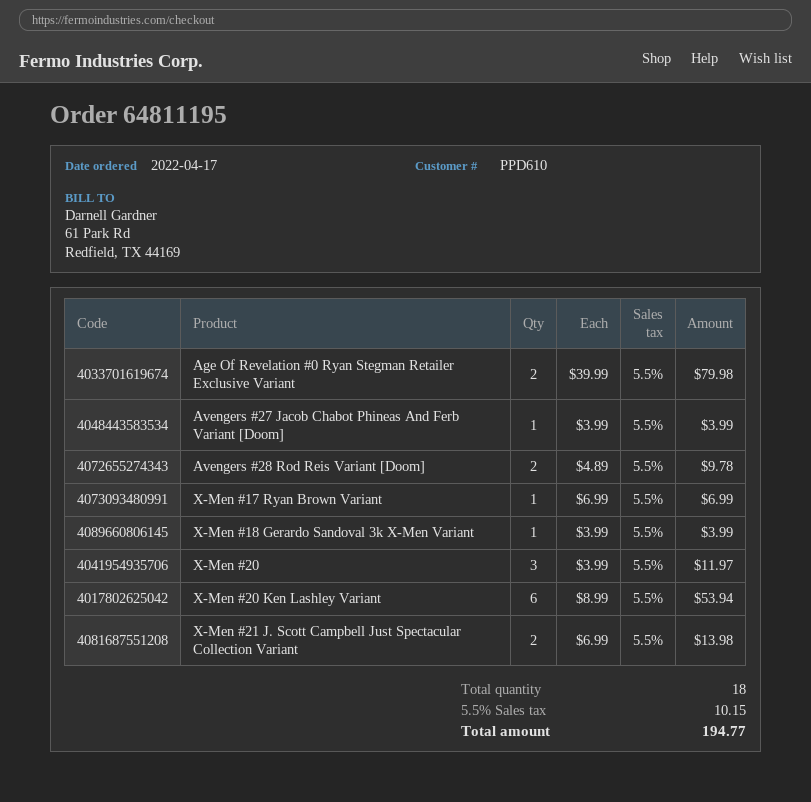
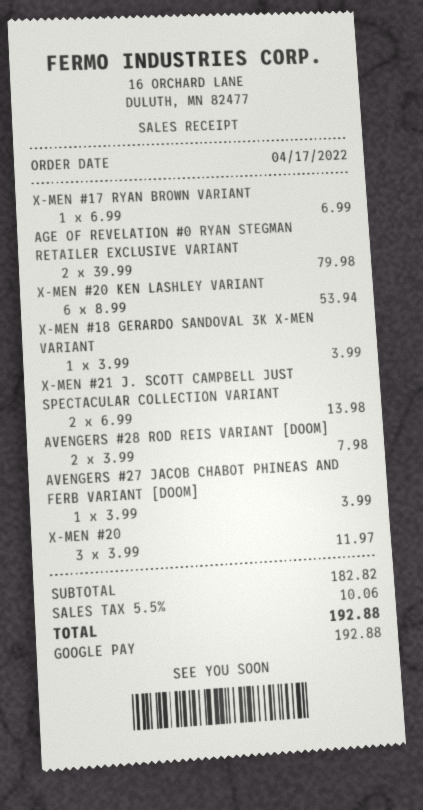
Avengers #28 Rod Reis Variant [Doom]: 2 x 4.89 = 9.78 -> 2 x 3.99 = 7.98
tax: 5.5% = 10.15 -> 5.5% = 10.06
total: 194.77 -> 192.88

